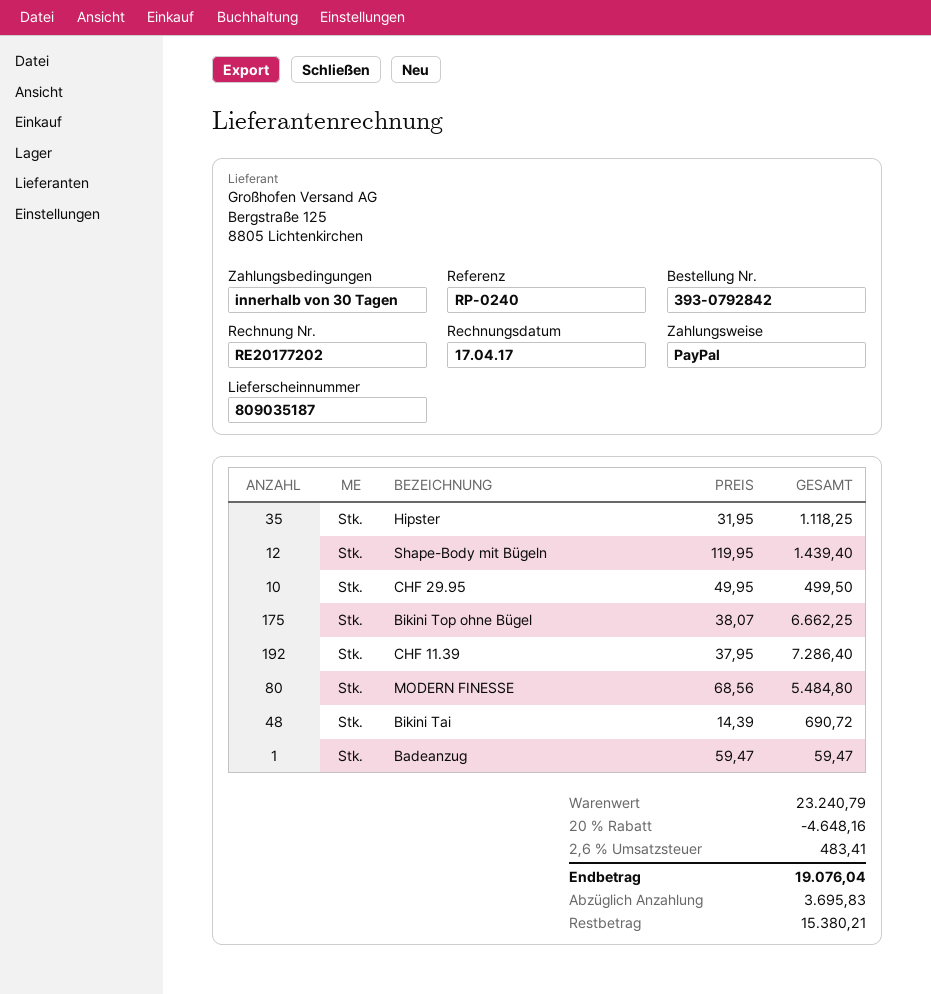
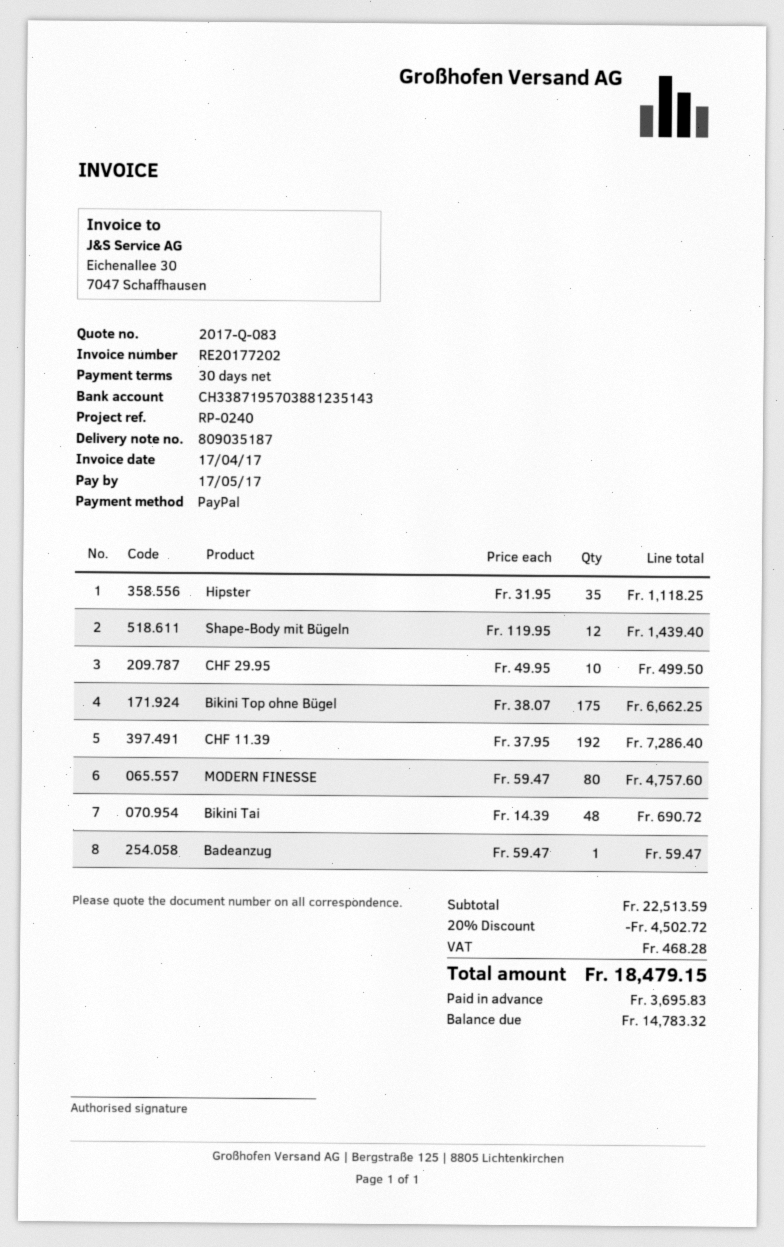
MODERN FINESSE: 80 x 68.56 = 5484.80 -> 80 x 59.47 = 4757.60
subtotal: 23240.79 -> 22513.59
discount: 20% = 4648.16 -> 20% = 4502.72
tax: 483.41 -> 468.28
total: 19076.04 -> 18479.15
balance: 15380.21 -> 14783.32

